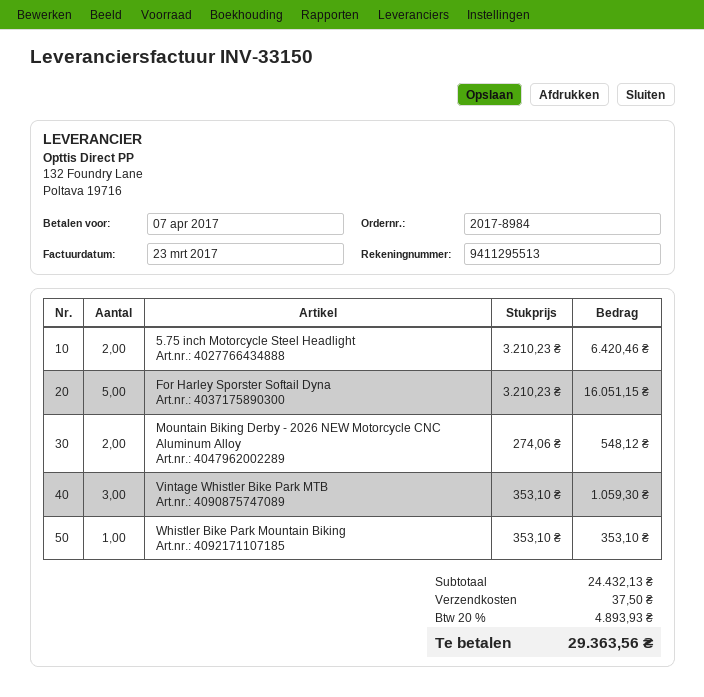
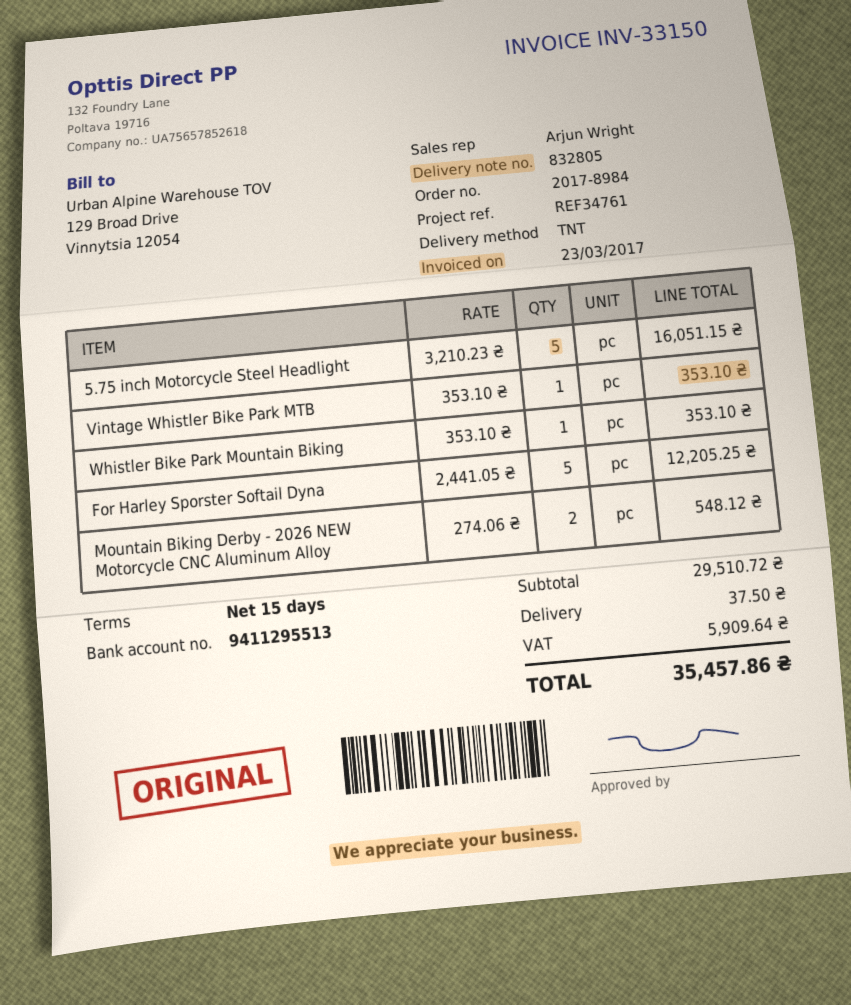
5.75 inch Motorcycle Steel Headlight: 2 x 3210.23 = 6420.46 -> 5 x 3210.23 = 16051.15
For Harley Sporster Softail Dyna: 5 x 3210.23 = 16051.15 -> 5 x 2441.05 = 12205.25
Vintage Whistler Bike Park MTB: 3 x 353.10 = 1059.30 -> 1 x 353.10 = 353.10
subtotal: 24432.13 -> 29510.72
tax: 4893.93 -> 5909.64
total: 29363.56 -> 35457.86

